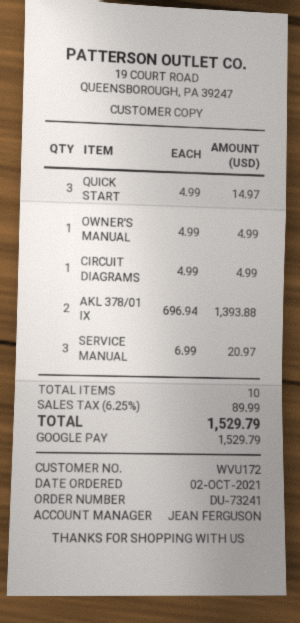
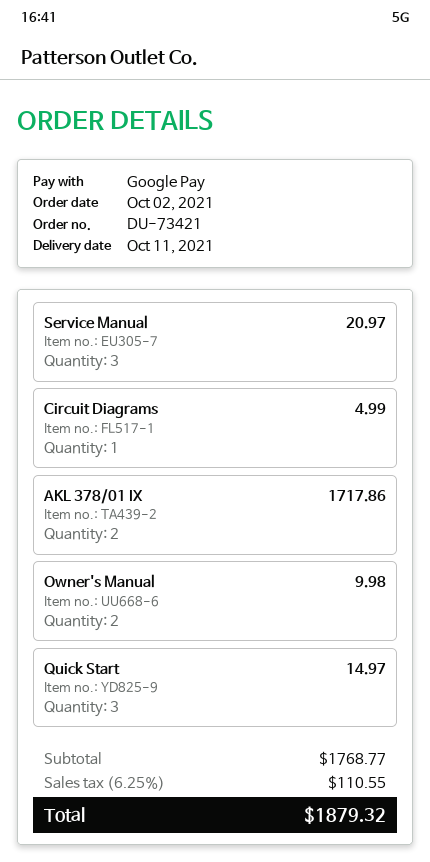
order number: DU-73241 -> DU-73421
OWNER'S MANUAL: 1 for 4.99 -> 2 for 9.98
AKL 378/01 IX: 2 for 1393.88 -> 2 for 1717.86
tax: 6.25% = 89.99 -> 6.25% = 110.55
total: 1529.79 -> 1879.32

